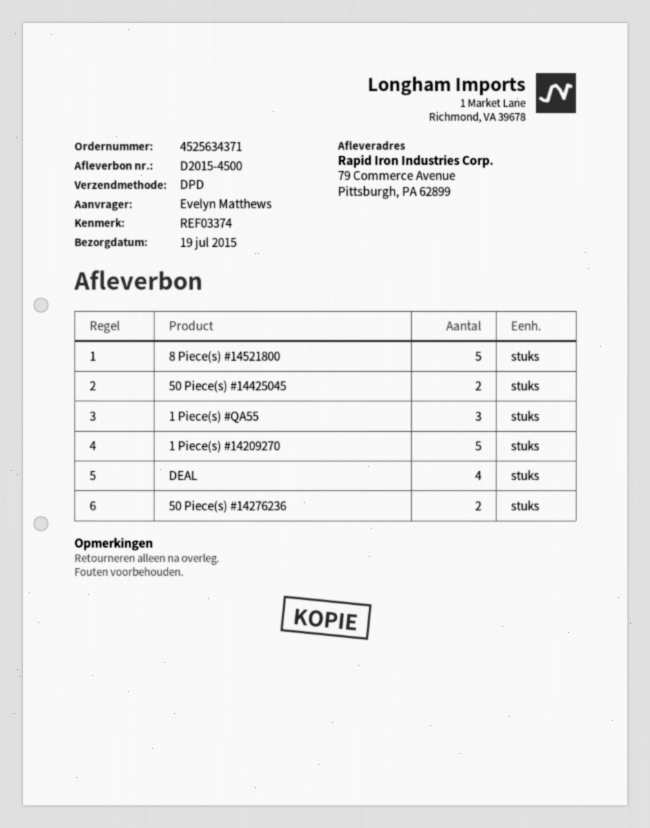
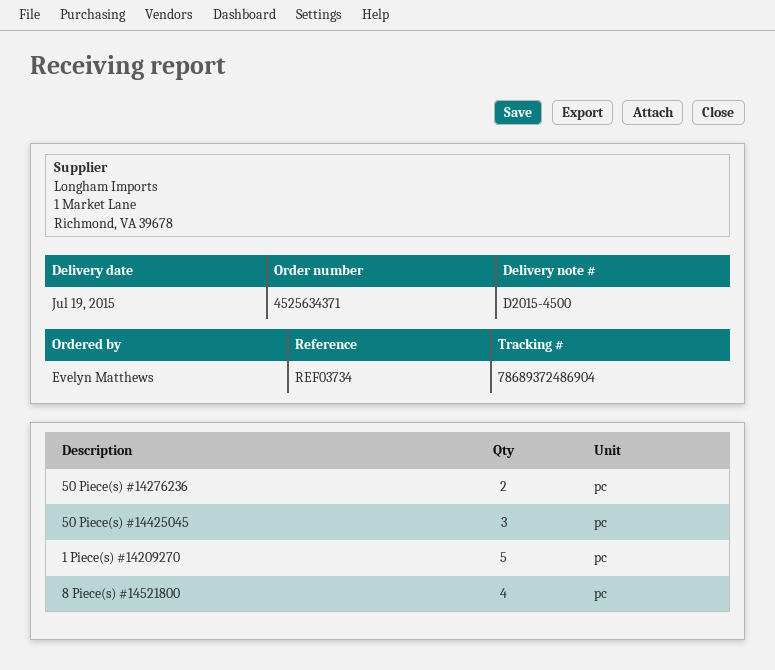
reference: REF03374 -> REF03734
8 Piece(s) #14521800: 5 -> 4
50 Piece(s) #14425045: 2 -> 3
1 Piece(s) #QA55: 3 -> none
DEAL: 4 -> none

